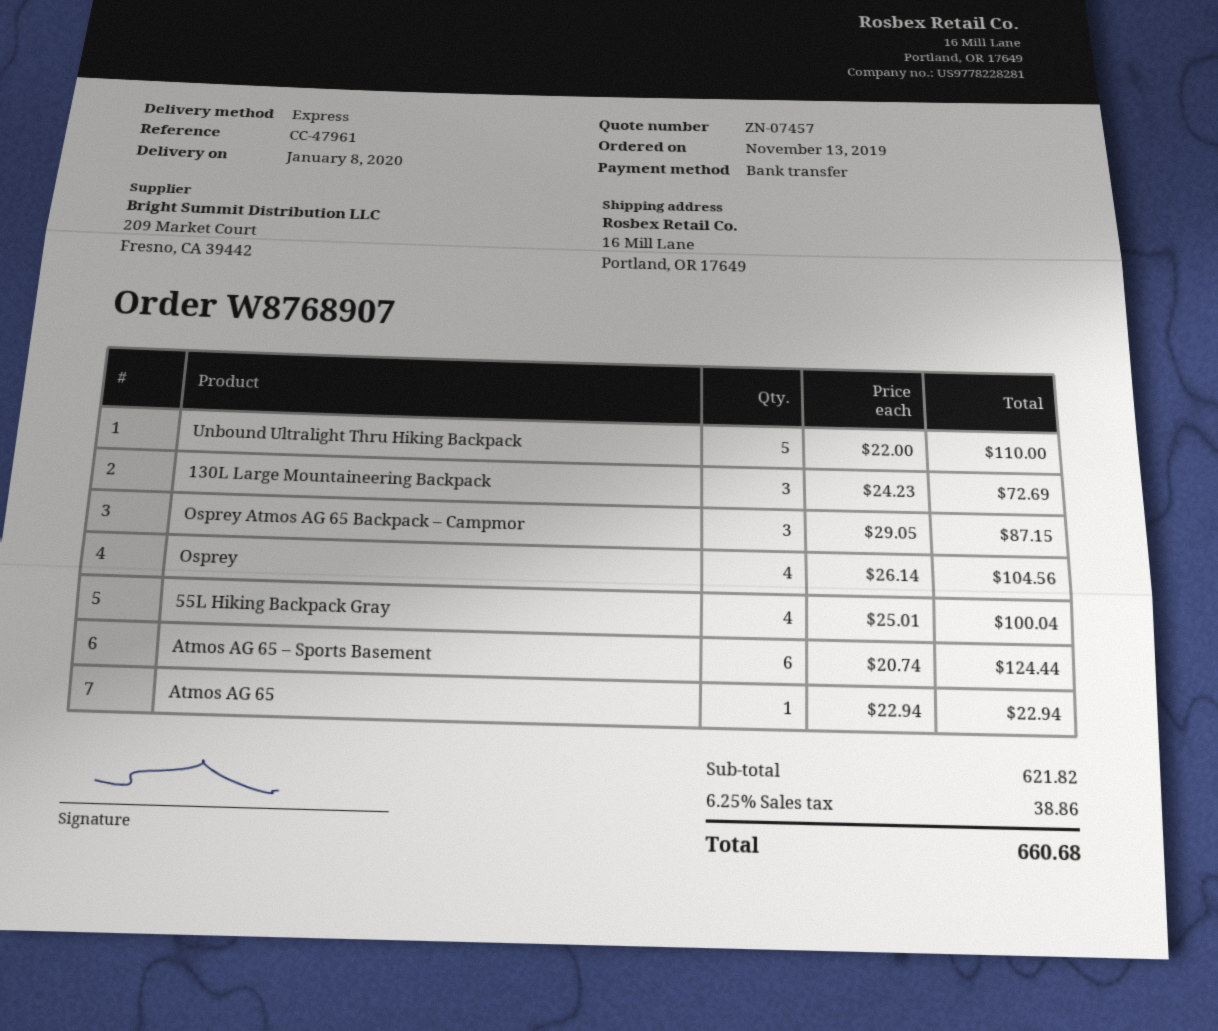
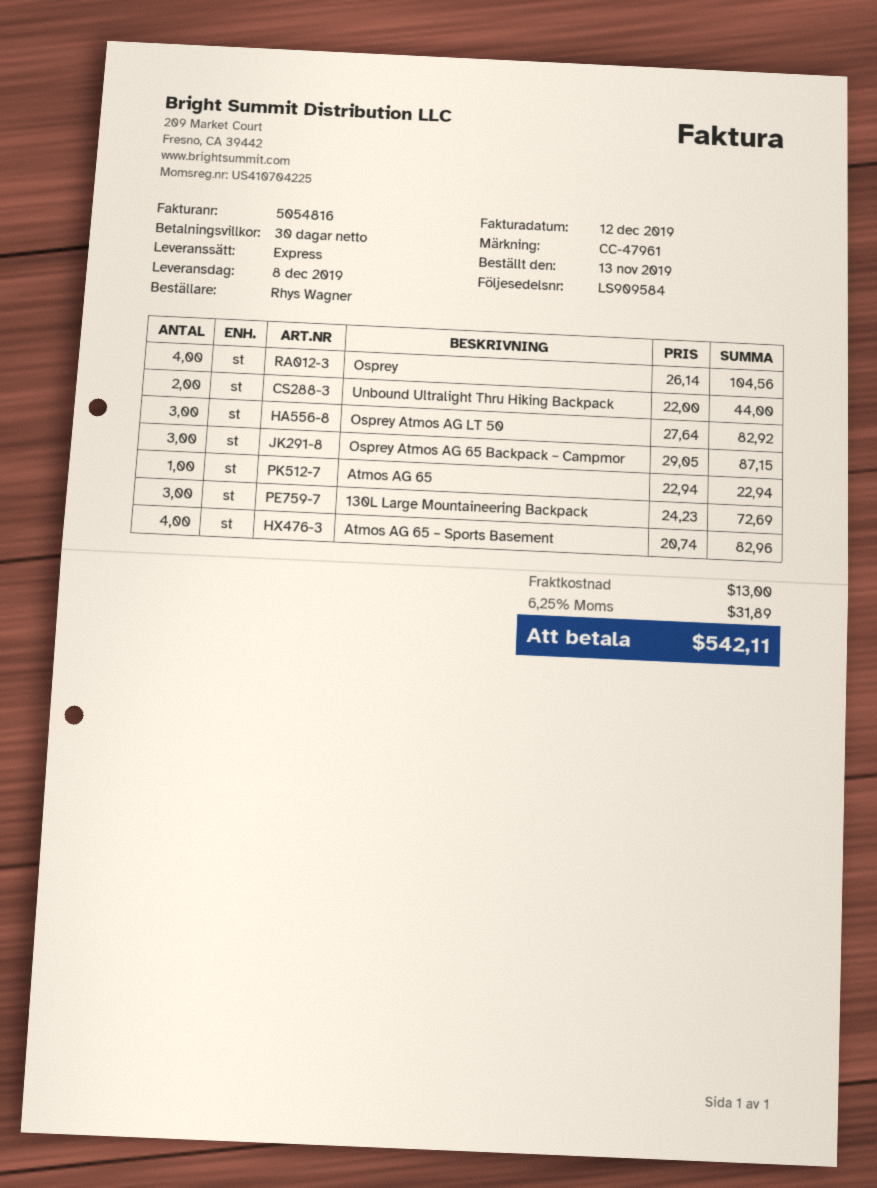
delivery date: 2020-01-08 -> 2019-12-08
Unbound Ultralight Thru Hiking Backpack: 5 x 22.00 = 110.00 -> 2 x 22.00 = 44.00
55L Hiking Backpack Gray: 4 x 25.01 = 100.04 -> none
Atmos AG 65 – Sports Basement: 6 x 20.74 = 124.44 -> 4 x 20.74 = 82.96
Osprey Atmos AG LT 50: none -> 3 x 27.64 = 82.92
shipping: none -> 13.00
tax: 6.25% = 38.86 -> 6.25% = 31.89
total: 660.68 -> 542.11

